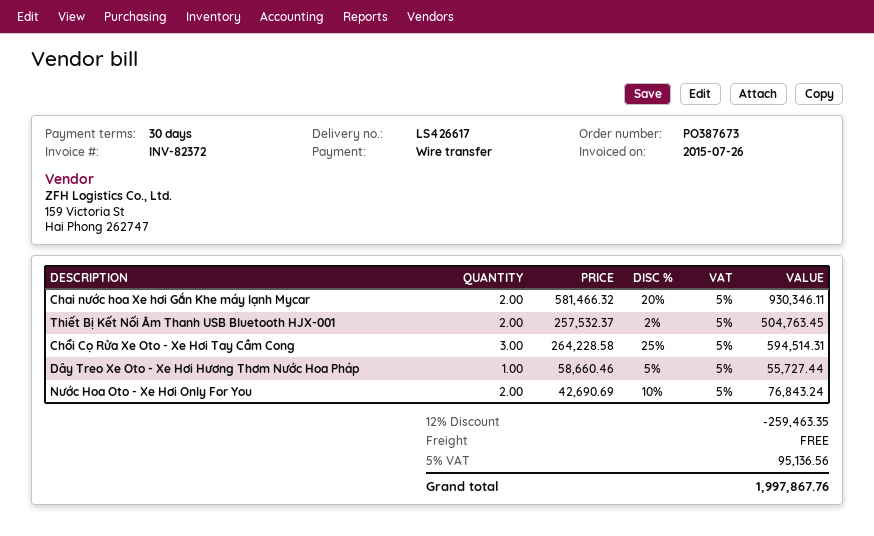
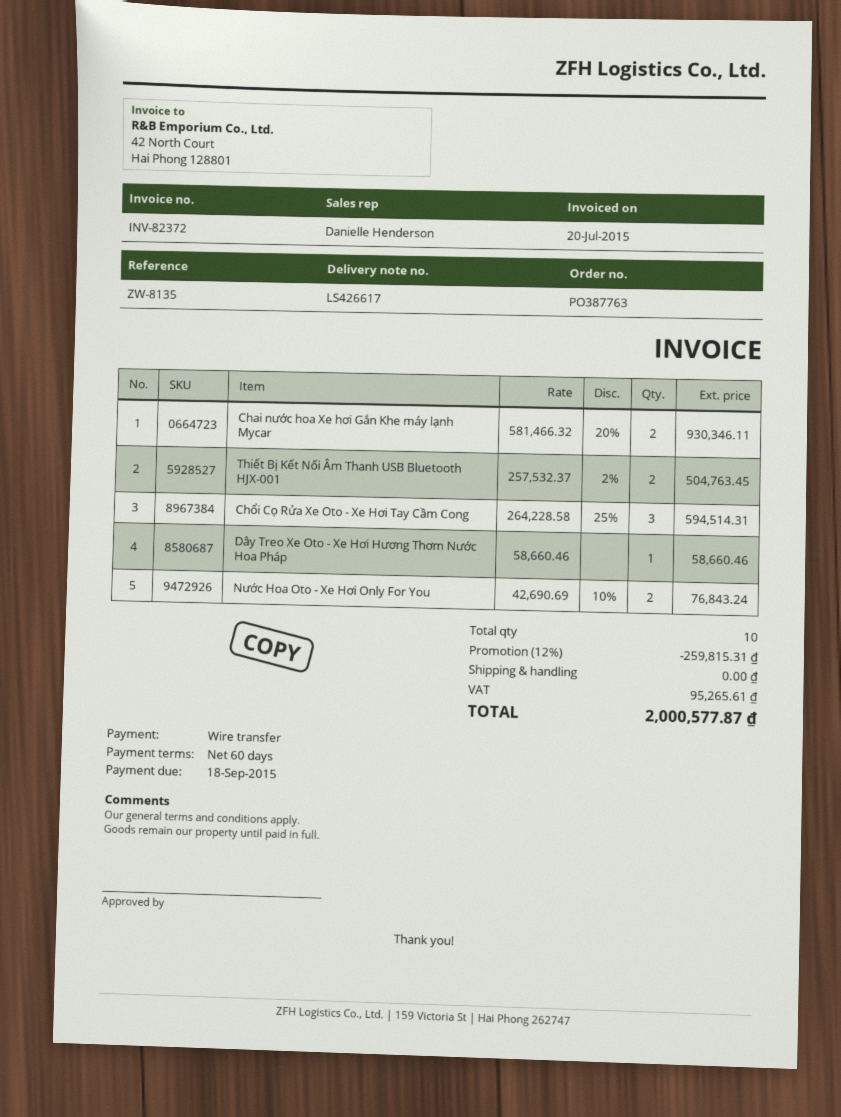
order number: PO387673 -> PO387763
invoice date: 2015-07-26 -> 2015-07-20
payment terms: 30 days -> 60 days
Dây Treo Xe Oto - Xe Hơi Hương Thơm Nước Hoa Pháp: 1 x 58660.46 - 5% = 55727.44 -> 1 x 58660.46 = 58660.46
discount: 12% = 259463.35 -> 12% = 259815.31
tax: 95136.56 -> 95265.61
total: 1997867.76 -> 2000577.87

